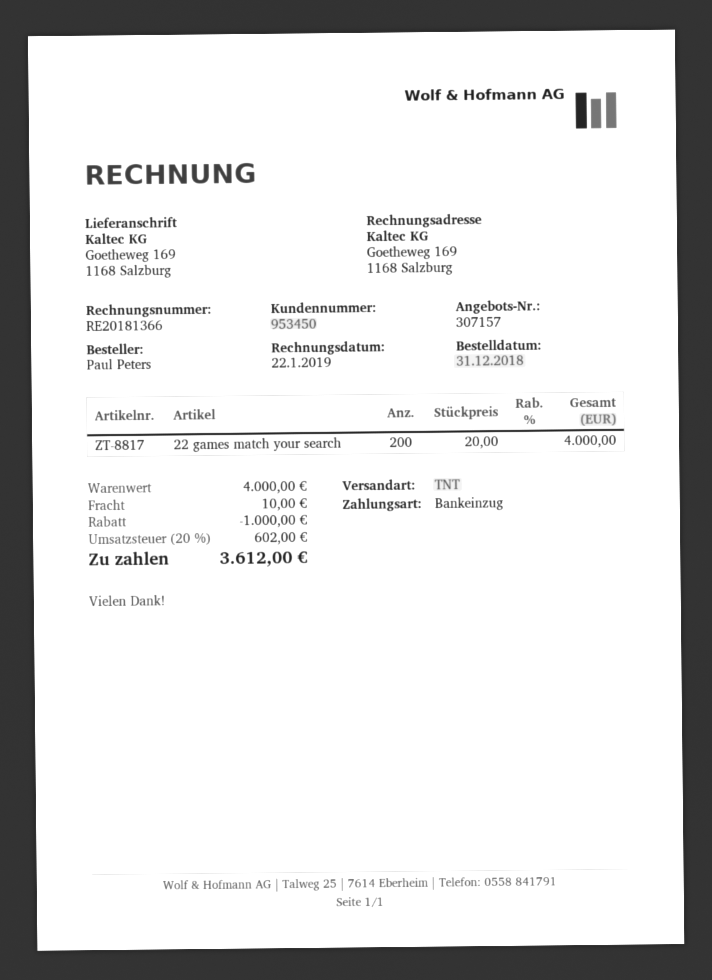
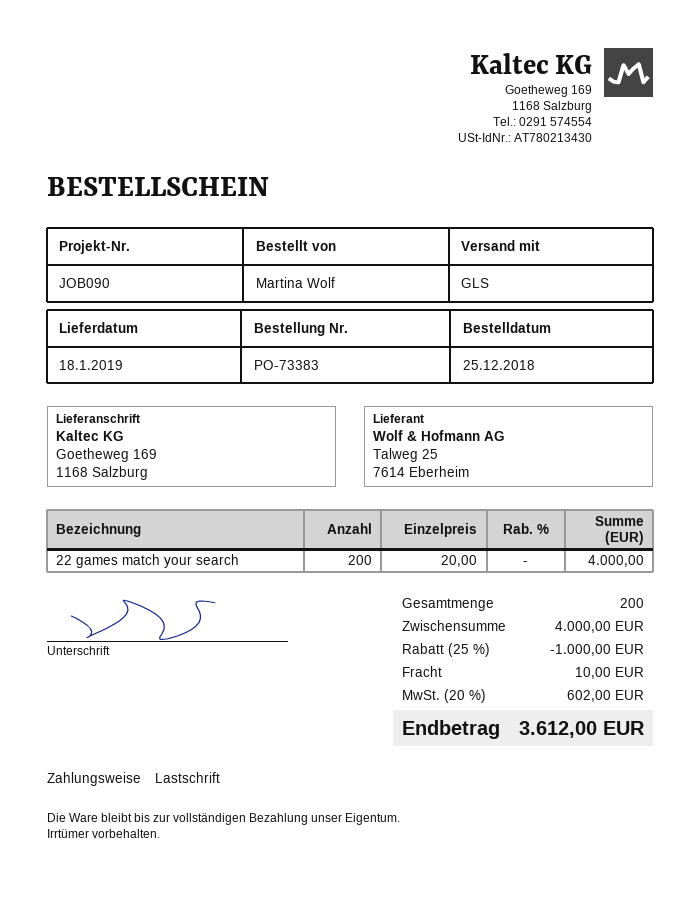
order date: 2018-12-31 -> 2018-12-25
ordered by: Paul Peters -> Martina Wolf
shipping method: TNT -> GLS

